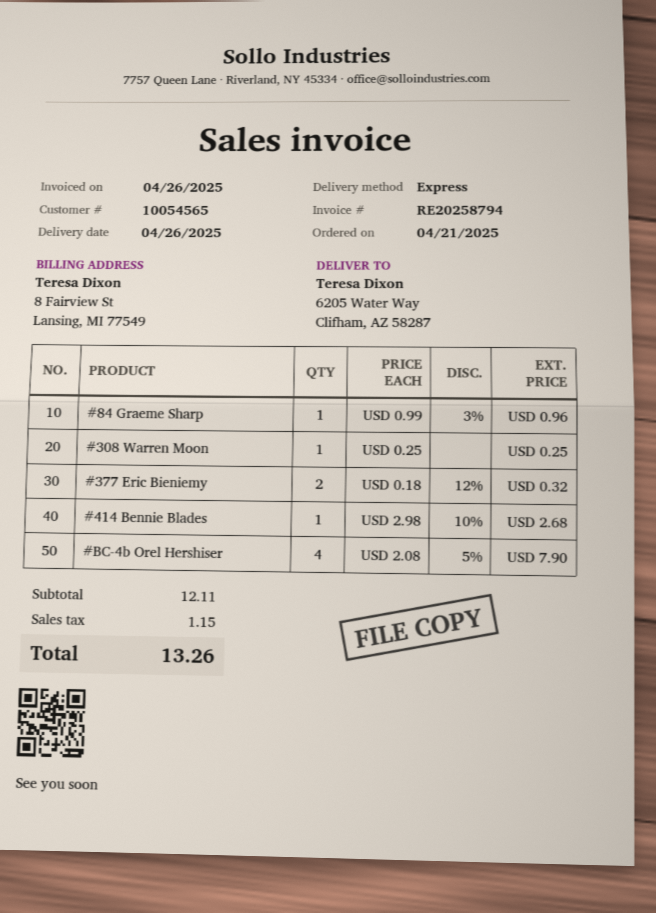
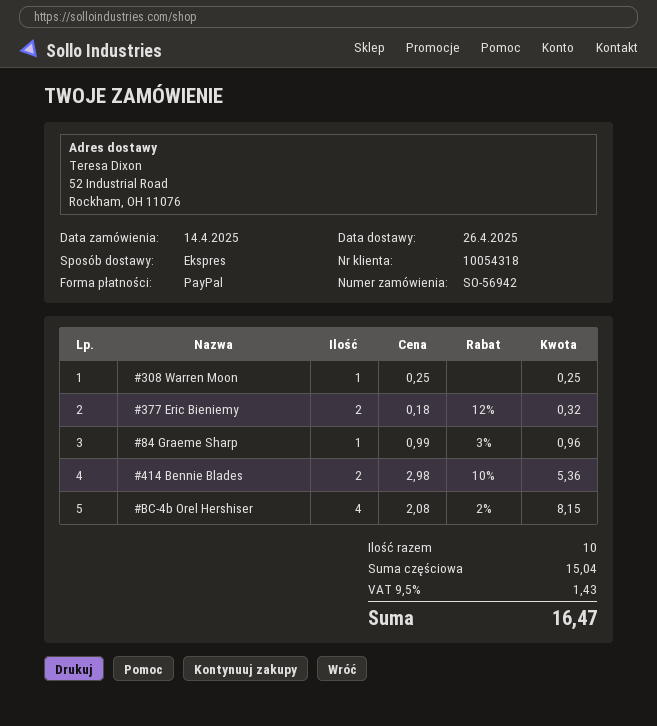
order date: 2025-04-21 -> 2025-04-14
customer number: 10054565 -> 10054318
ship to: 6205 Water Way, Clifham, AZ 58287 -> 52 Industrial Road, Rockham, OH 11076
#414 Bennie Blades: 1 x 2.98 - 10% = 2.68 -> 2 x 2.98 - 10% = 5.36
#BC-4b Orel Hershiser: 4 x 2.08 - 5% = 7.90 -> 4 x 2.08 - 2% = 8.15
subtotal: 12.11 -> 15.04
tax: 1.15 -> 1.43
total: 13.26 -> 16.47

